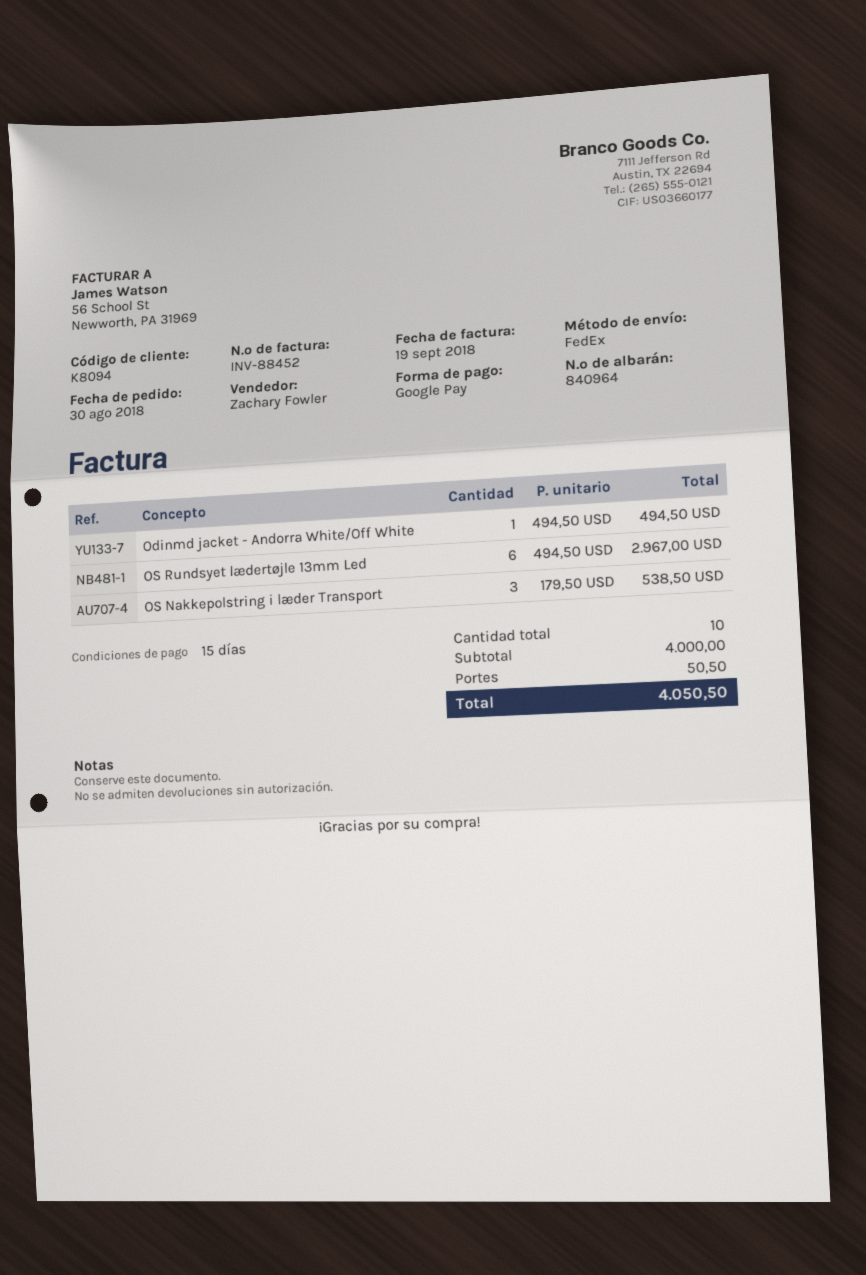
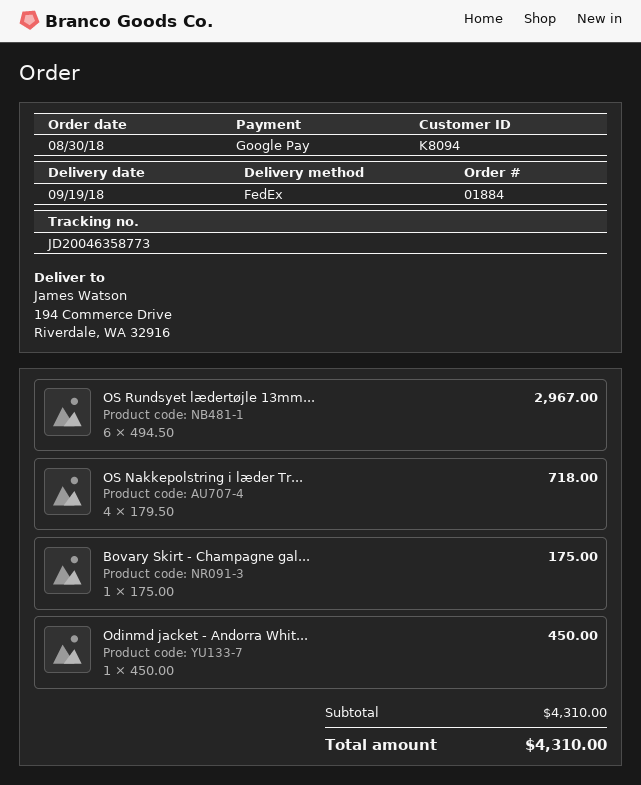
Odinmd jacket - Andorra White/Off White: 1 x 494.50 = 494.50 -> 1 x 450.00 = 450.00
OS Nakkepolstring i læder Transport: 3 x 179.50 = 538.50 -> 4 x 179.50 = 718.00
Bovary Skirt - Champagne gal...: none -> 1 x 175.00 = 175.00
subtotal: 4000.00 -> 4310.00
shipping: 50.50 -> none
total: 4050.50 -> 4310.00

